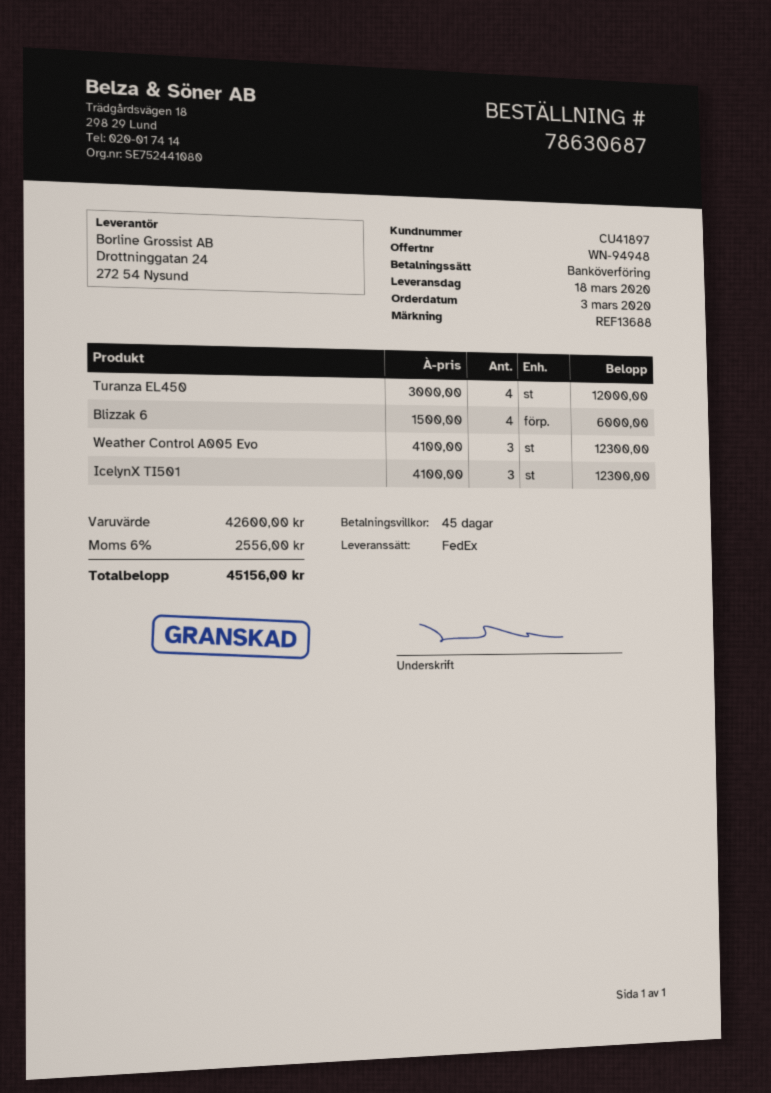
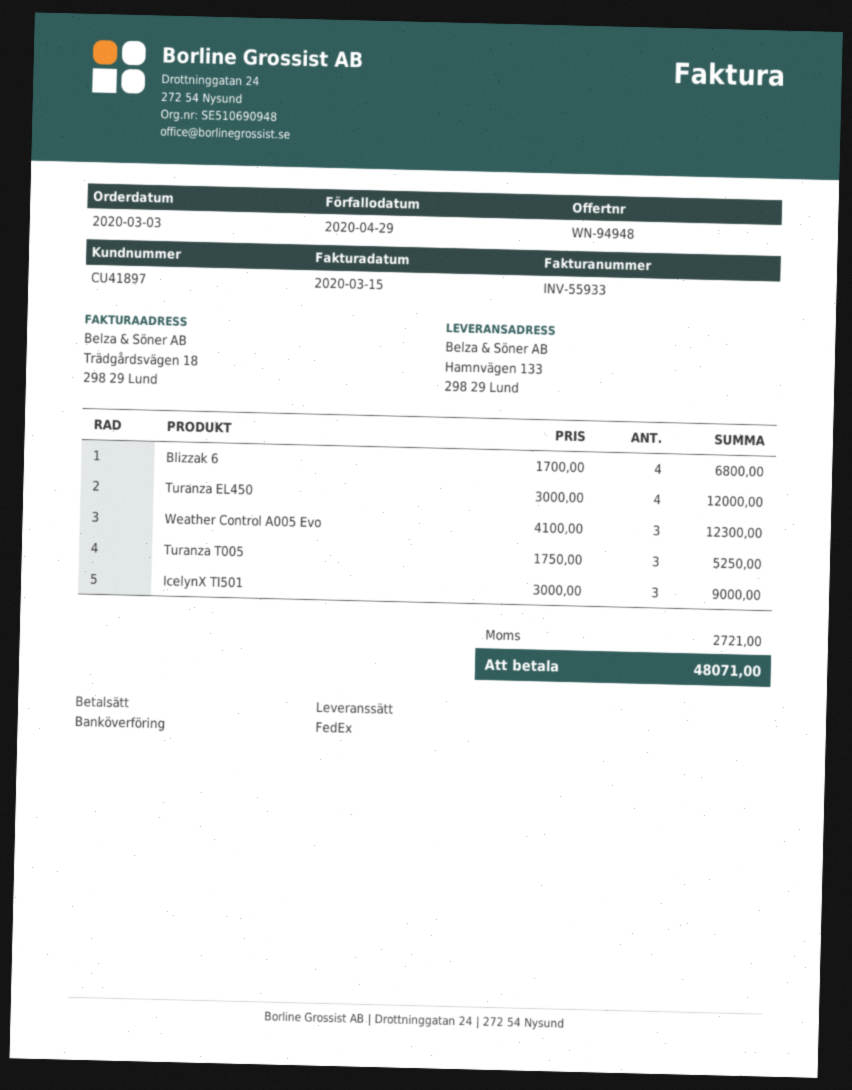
Blizzak 6: 4 x 1500.00 = 6000.00 -> 4 x 1700.00 = 6800.00
IcelynX TI501: 3 x 4100.00 = 12300.00 -> 3 x 3000.00 = 9000.00
Turanza T005: none -> 3 x 1750.00 = 5250.00
tax: 2556.00 -> 2721.00
total: 45156.00 -> 48071.00

